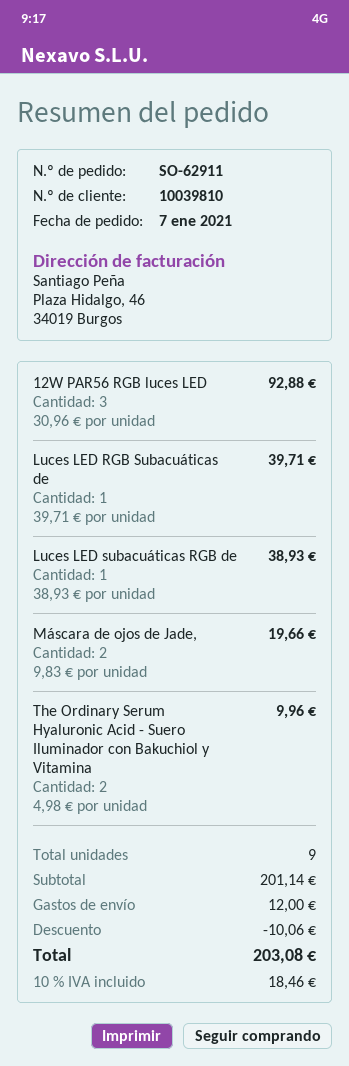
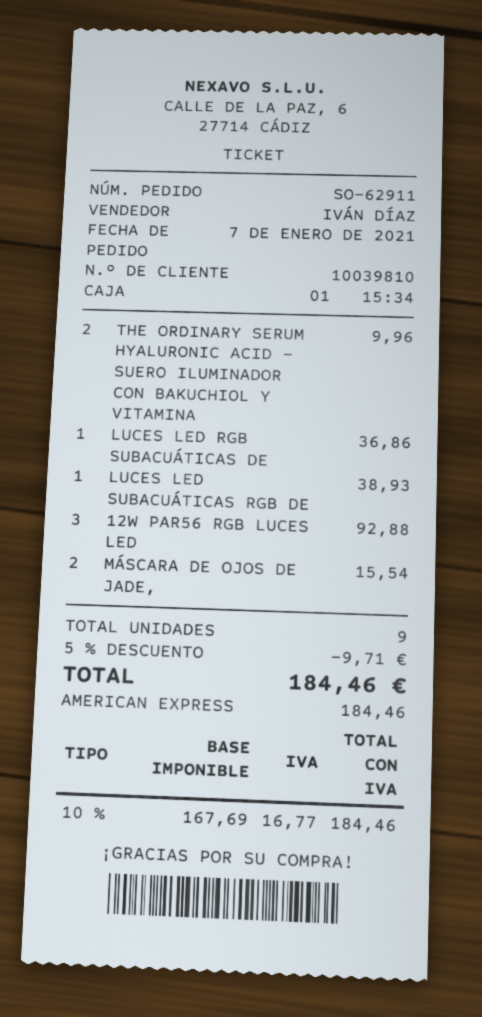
Luces LED RGB Subacuáticas de: 1 for 39.71 -> 1 for 36.86
Máscara de ojos de Jade,: 2 for 19.66 -> 2 for 15.54
discount: 10.06 -> 9.71
shipping: 12.00 -> none
tax: 10% = 18.46 -> 10% = 16.77
total: 203.08 -> 184.46

